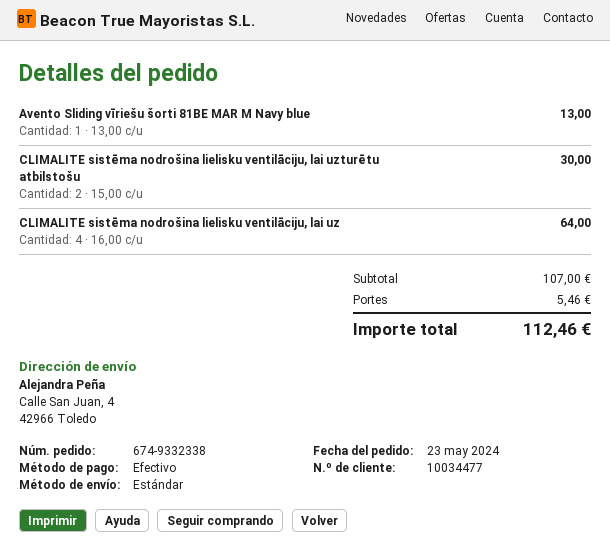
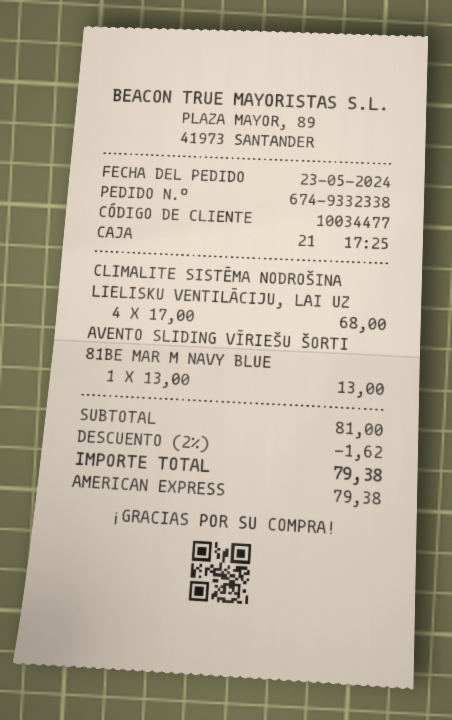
payment method: cash -> American Express
CLIMALITE sistēma nodrošina lielisku ventilāciju, lai uzturētu atbilstošu: 2 x 15.00 = 30.00 -> none
CLIMALITE sistēma nodrošina lielisku ventilāciju, lai uz: 4 x 16.00 = 64.00 -> 4 x 17.00 = 68.00
subtotal: 107.00 -> 81.00
discount: none -> 2% = 1.62
shipping: 5.46 -> none
total: 112.46 -> 79.38

